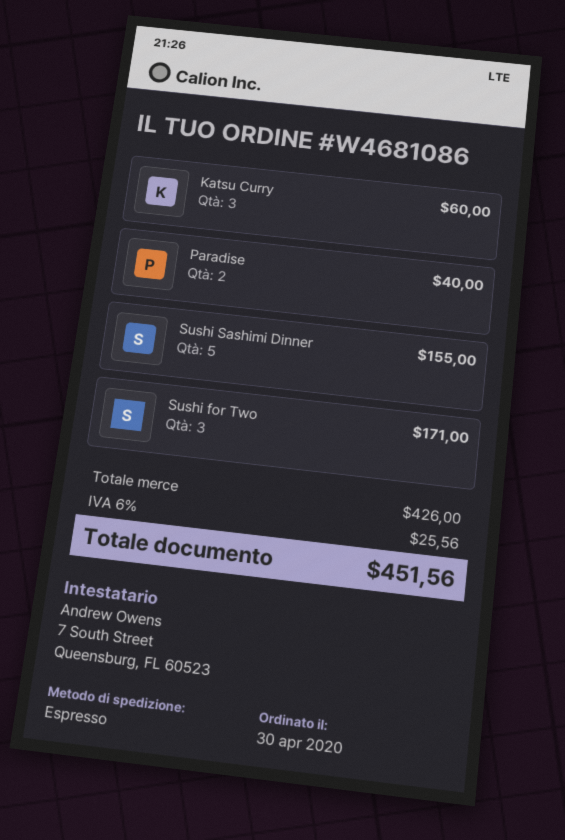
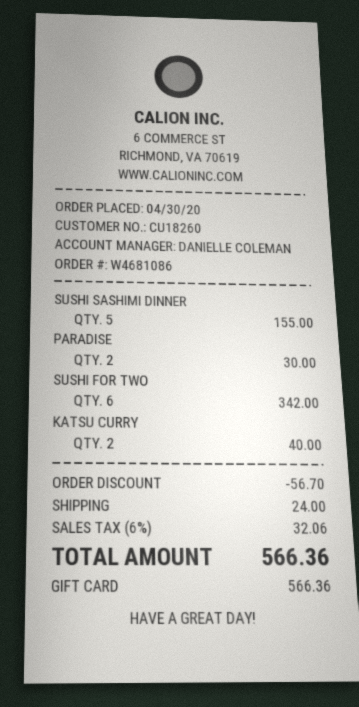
Katsu Curry: 3 for 60.00 -> 2 for 40.00
Paradise: 2 for 40.00 -> 2 for 30.00
Sushi for Two: 3 for 171.00 -> 6 for 342.00
discount: none -> 56.70
shipping: none -> 24.00
tax: 6% = 25.56 -> 6% = 32.06
total: 451.56 -> 566.36

